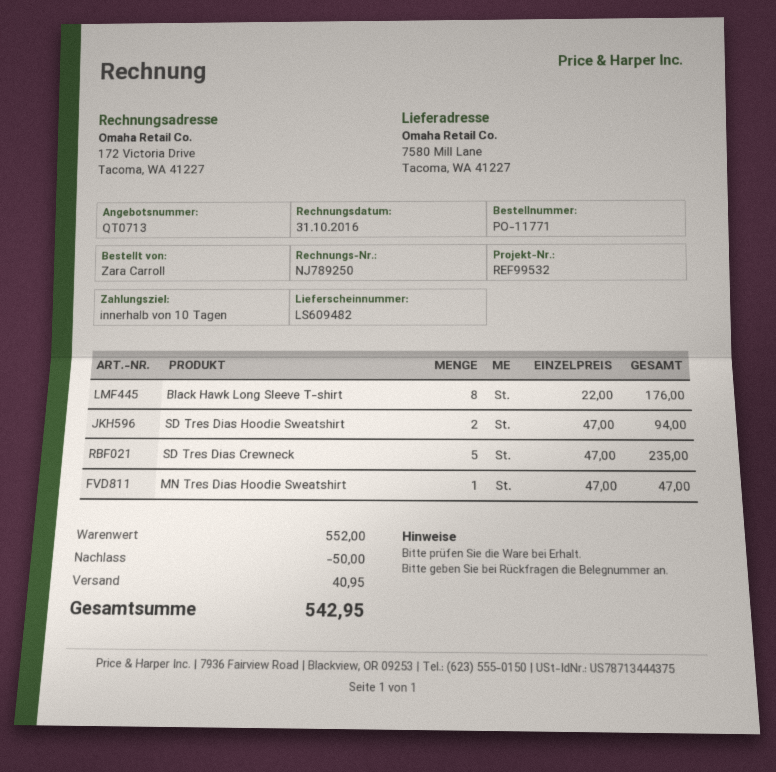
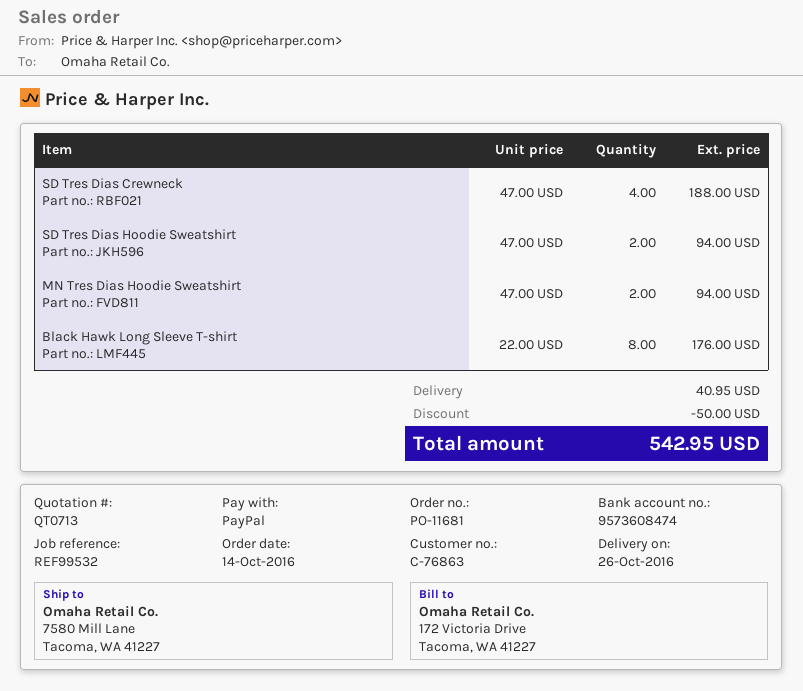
order number: PO-11771 -> PO-11681
SD Tres Dias Crewneck: 5 x 47.00 = 235.00 -> 4 x 47.00 = 188.00
MN Tres Dias Hoodie Sweatshirt: 1 x 47.00 = 47.00 -> 2 x 47.00 = 94.00

